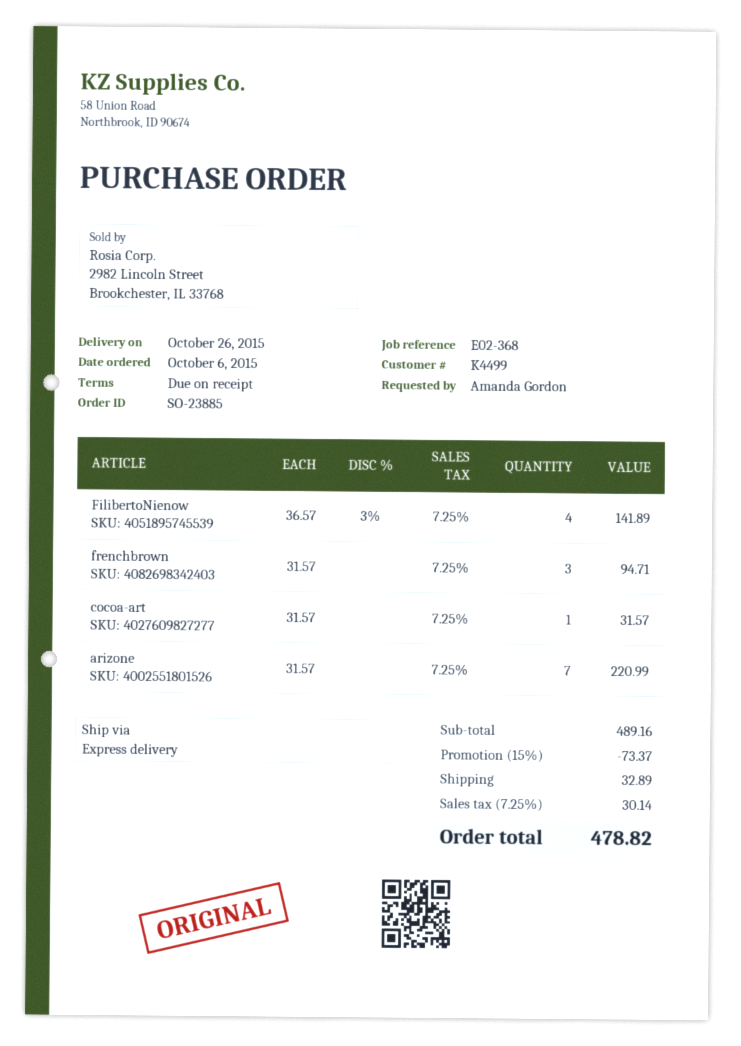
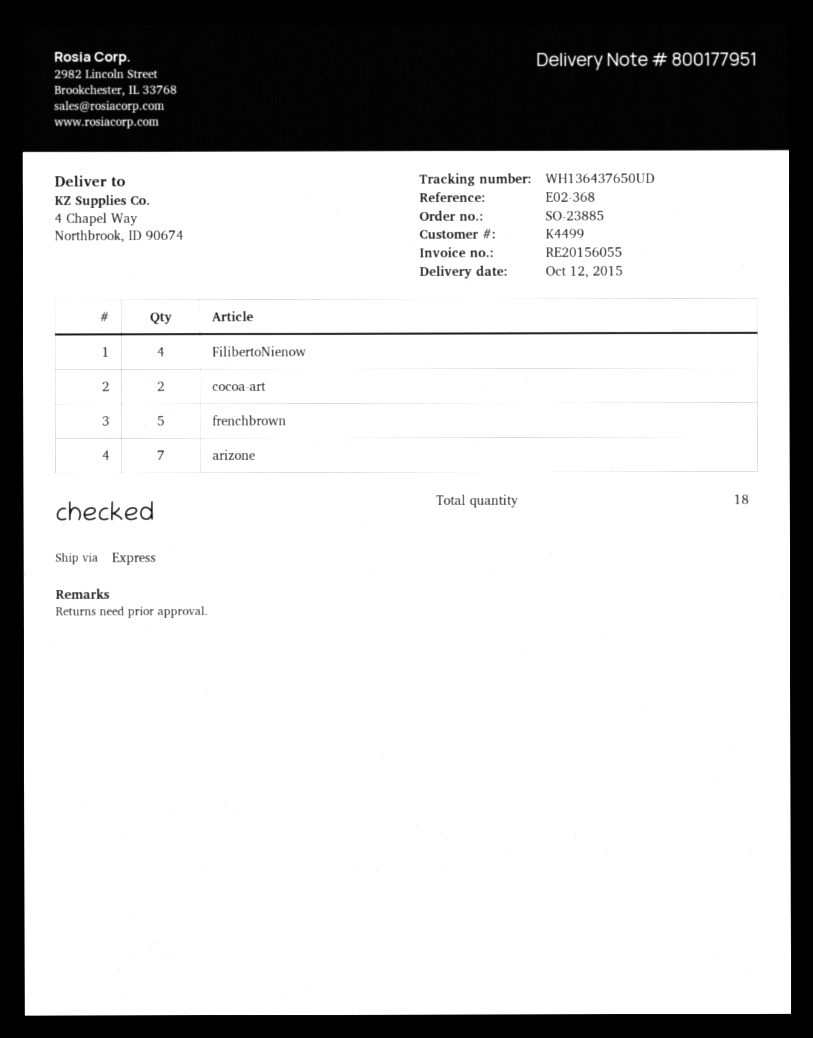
delivery date: 2015-10-26 -> 2015-10-12
frenchbrown: 3 -> 5
cocoa-art: 1 -> 2

